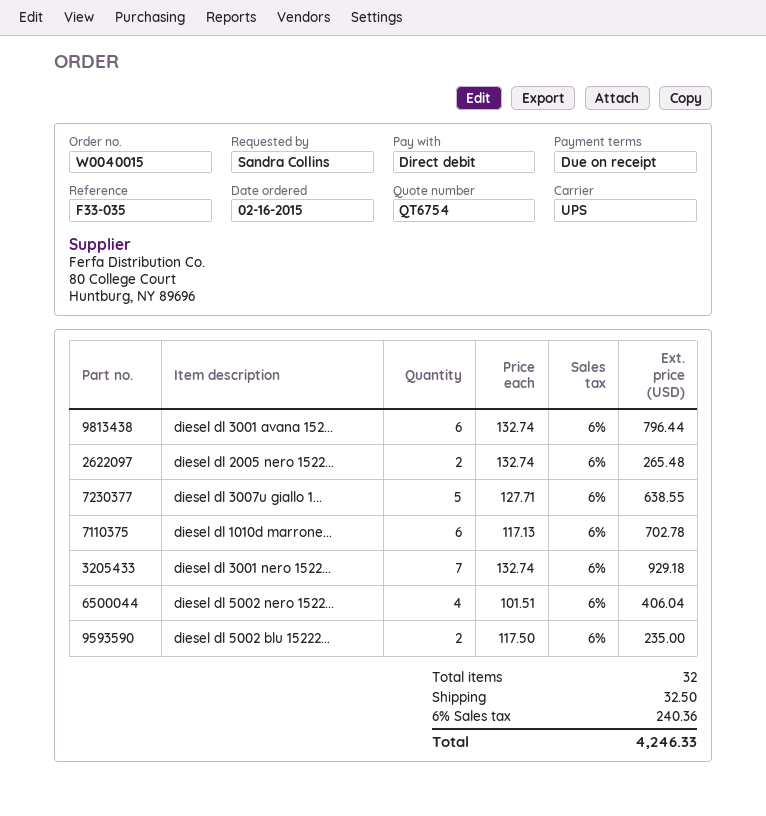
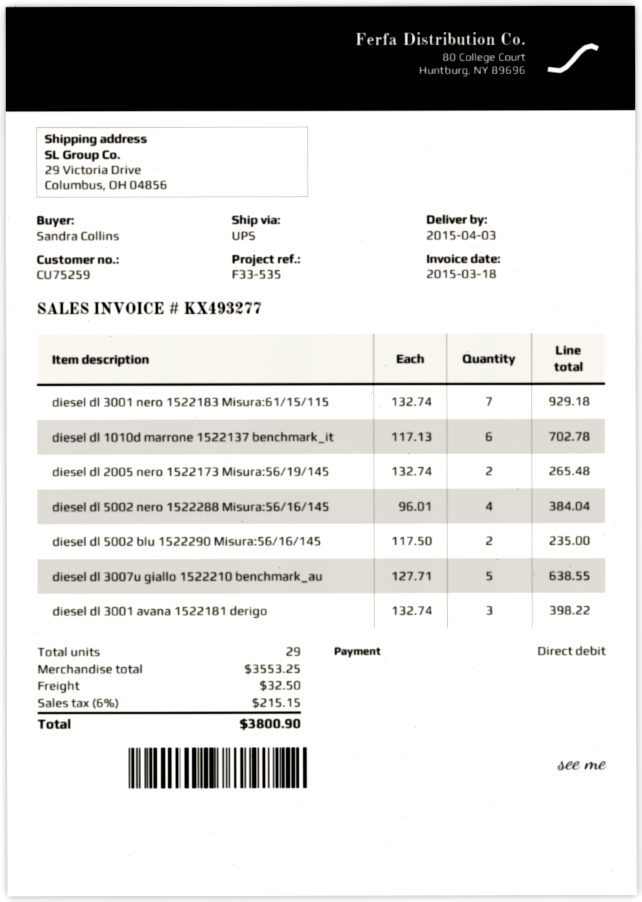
reference: F33-035 -> F33-535
diesel dl 3001 avana 152...: 6 x 132.74 = 796.44 -> 3 x 132.74 = 398.22
diesel dl 5002 nero 1522...: 4 x 101.51 = 406.04 -> 4 x 96.01 = 384.04
total quantity: 32 -> 29
tax: 6% = 240.36 -> 6% = 215.15
total: 4246.33 -> 3800.90

